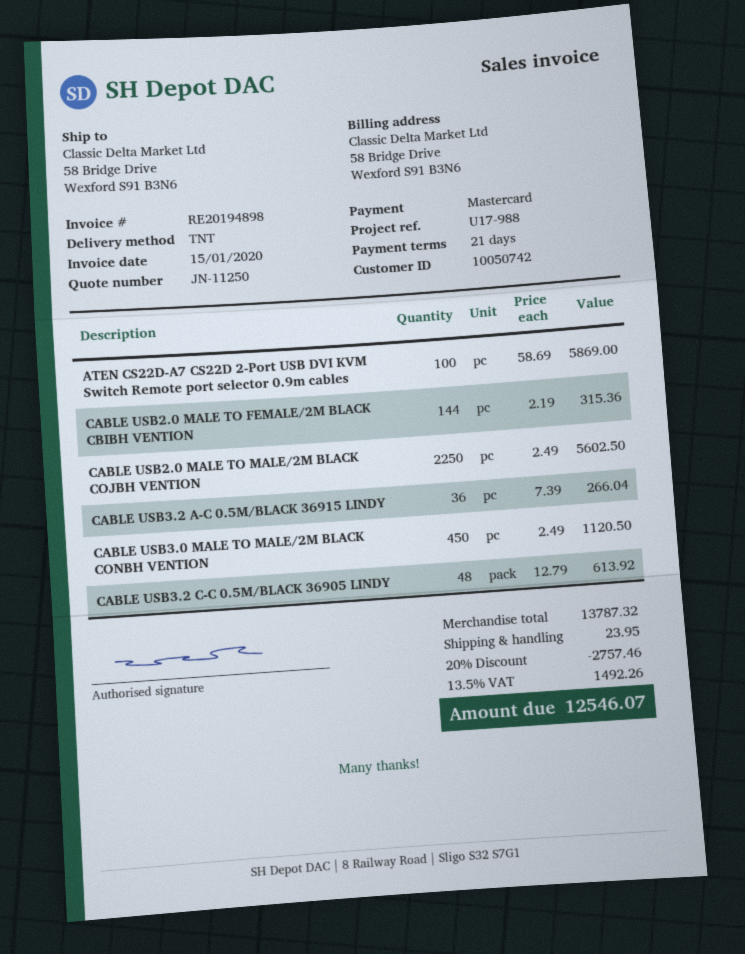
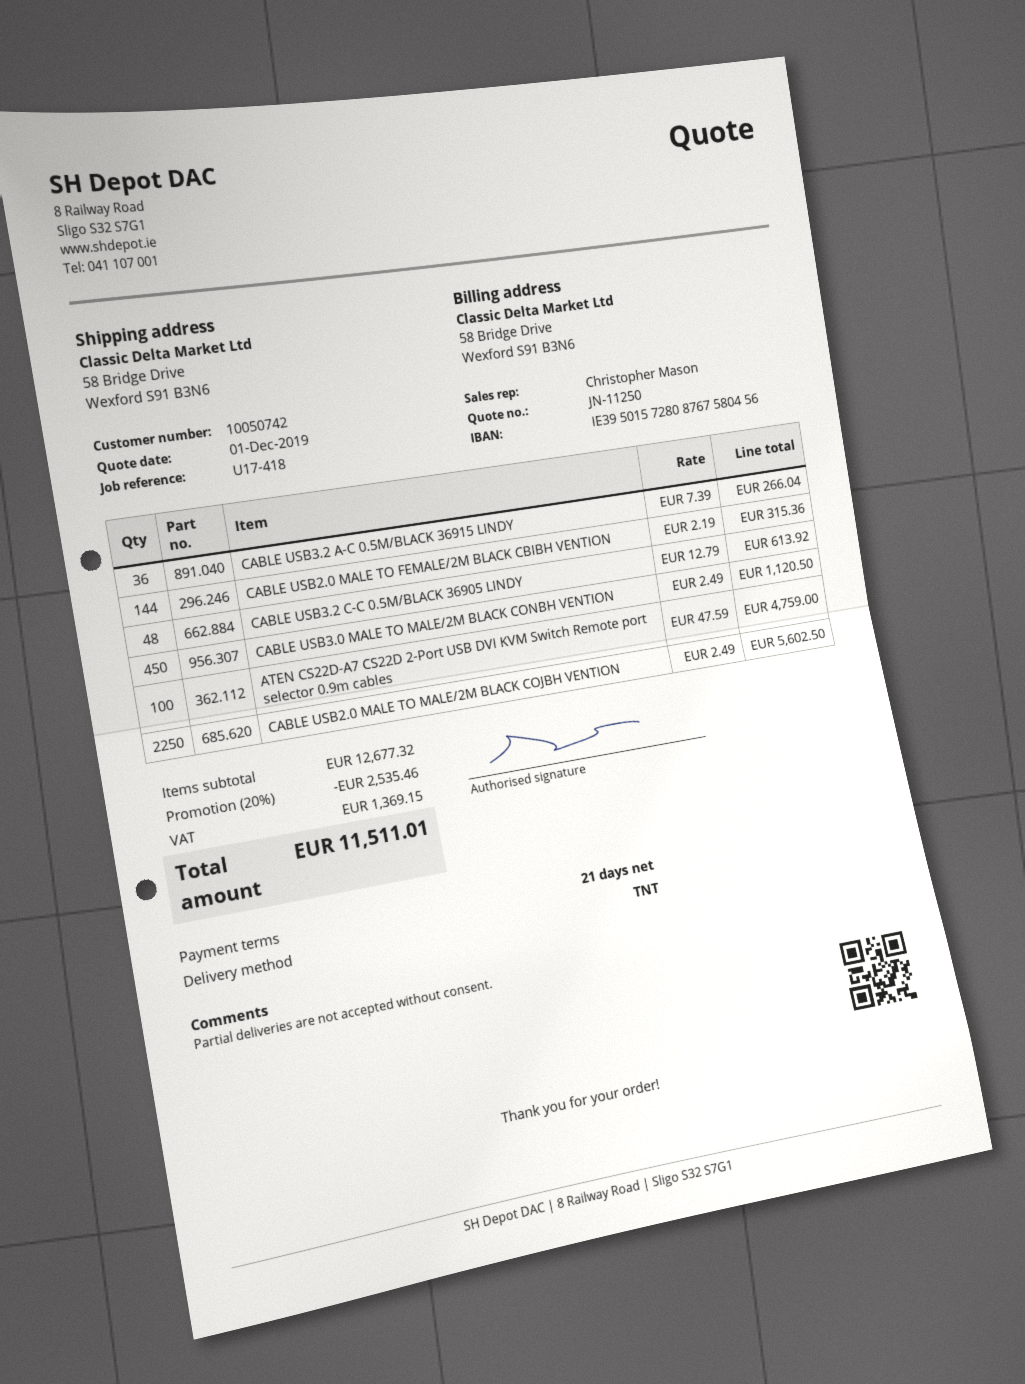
reference: U17-988 -> U17-418
ATEN CS22D-A7 CS22D 2-Port USB DVI KVM Switch Remote port selector 0.9m cables: 100 x 58.69 = 5869.00 -> 100 x 47.59 = 4759.00
subtotal: 13787.32 -> 12677.32
discount: 20% = 2757.46 -> 20% = 2535.46
shipping: 23.95 -> none
tax: 1492.26 -> 1369.15
total: 12546.07 -> 11511.01

